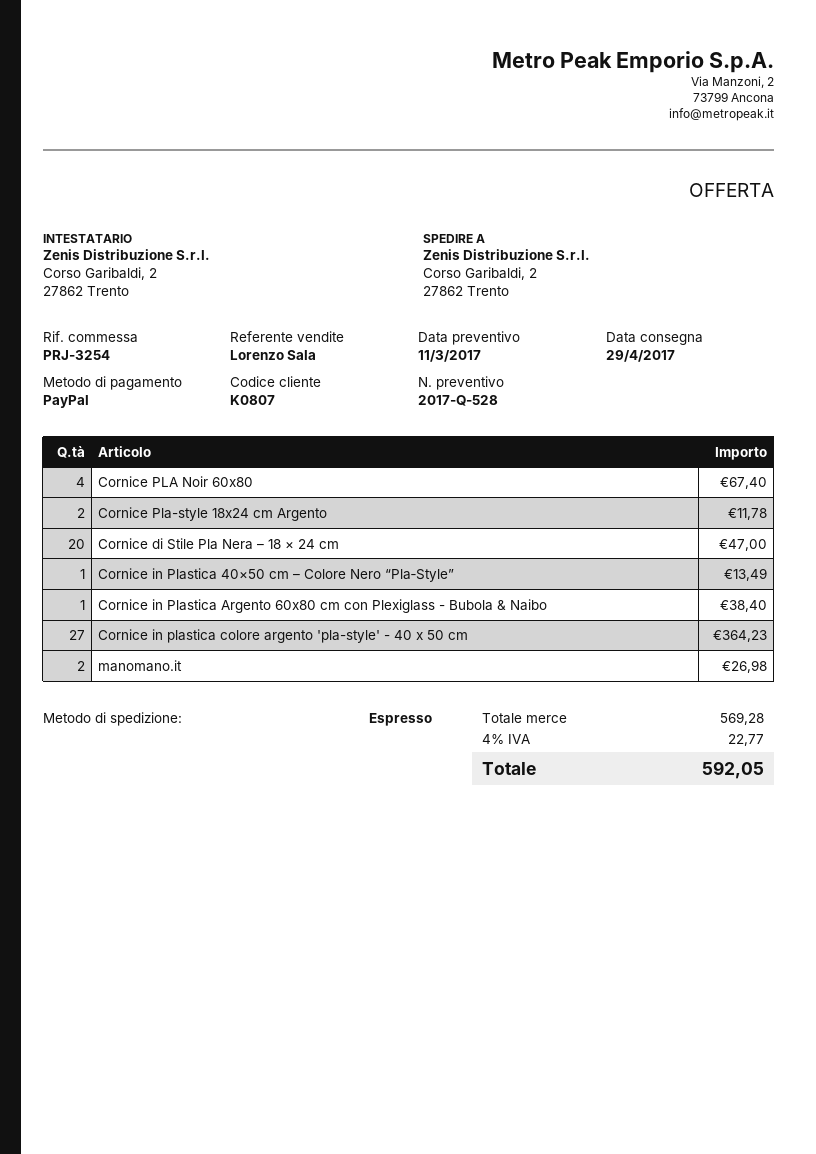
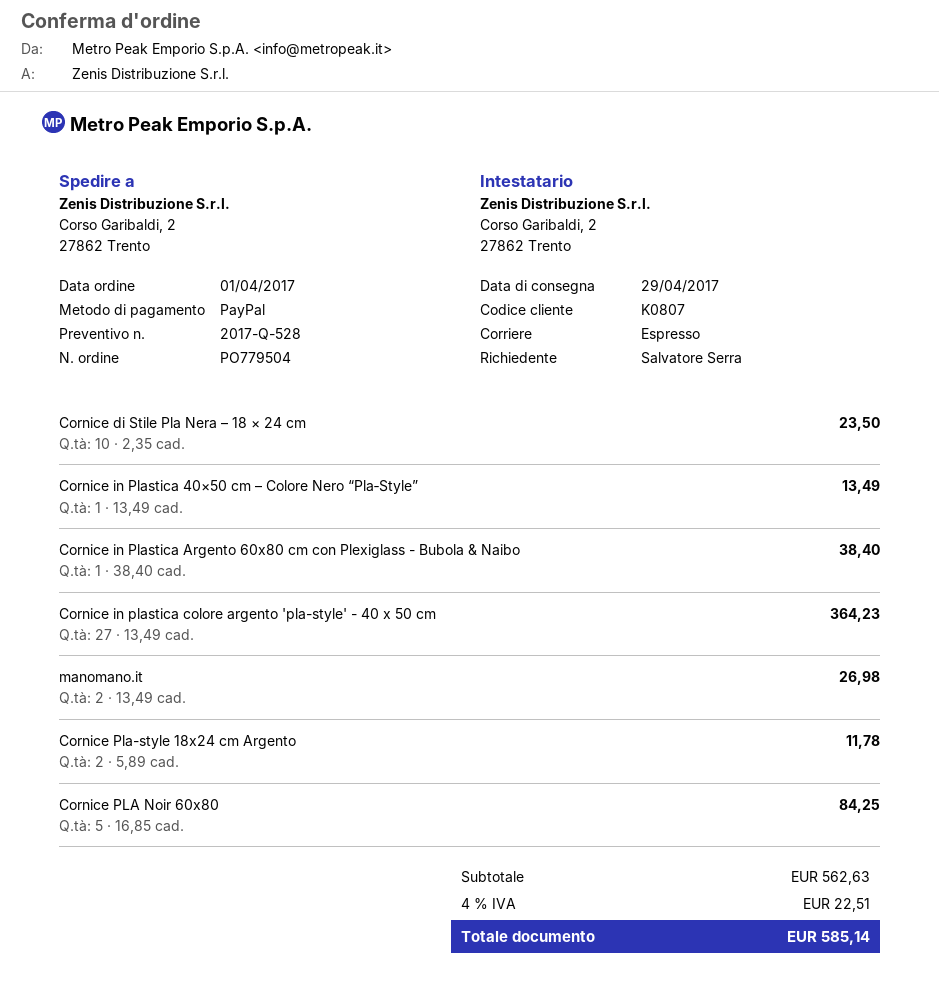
Cornice PLA Noir 60x80: 4 for 67.40 -> 5 for 84.25
Cornice di Stile Pla Nera – 18 × 24 cm: 20 for 47.00 -> 10 for 23.50
subtotal: 569.28 -> 562.63
tax: 4% = 22.77 -> 4% = 22.51
total: 592.05 -> 585.14

